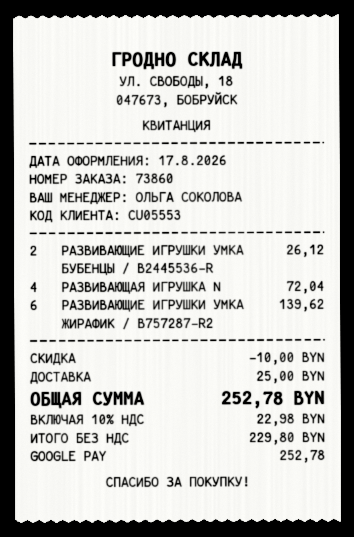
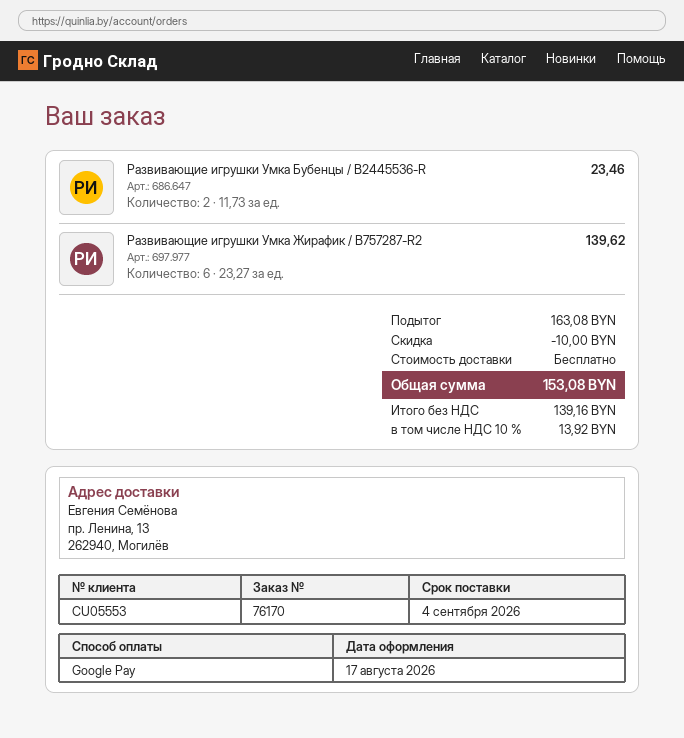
order number: 73860 -> 76170
РАЗВИВАЮЩИЕ ИГРУШКИ УМКА БУБЕНЦЫ / B2445536-R: 2 for 26.12 -> 2 for 23.46
РАЗВИВАЮЩАЯ ИГРУШКА N: 4 for 72.04 -> none
shipping: 25.00 -> 0.00
net: 229.80 -> 139.16
tax: 10% = 22.98 -> 10% = 13.92
total: 252.78 -> 153.08

